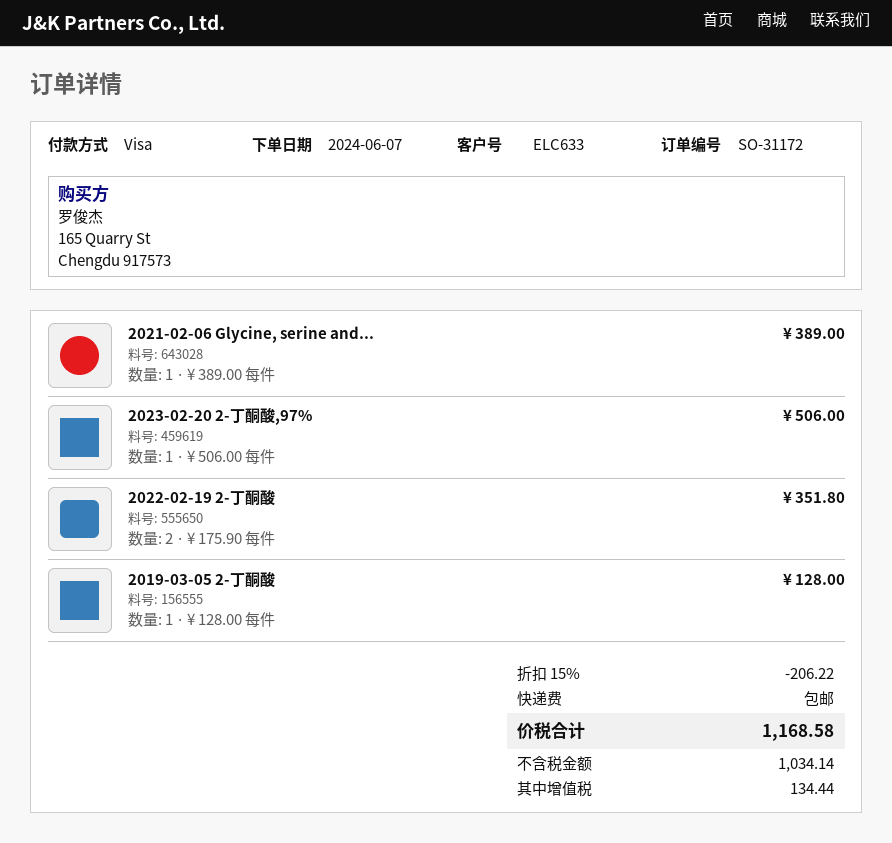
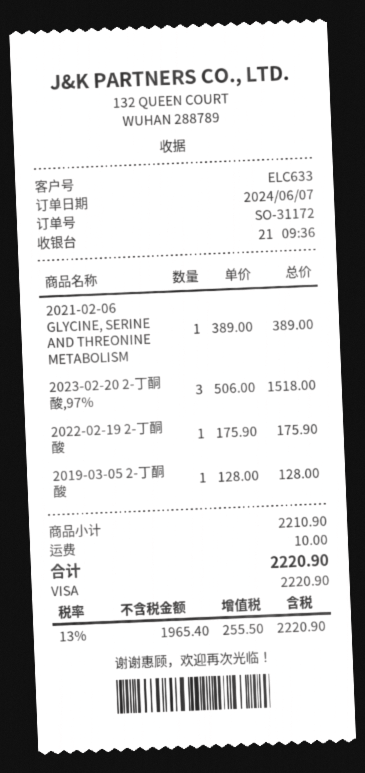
2023-02-20 2-丁酮酸,97%: 1 x 506.00 = 506.00 -> 3 x 506.00 = 1518.00
2022-02-19 2-丁酮酸: 2 x 175.90 = 351.80 -> 1 x 175.90 = 175.90
discount: 15% = 206.22 -> none
shipping: 0.00 -> 10.00
net: 1034.14 -> 1965.40
tax: 134.44 -> 255.50
total: 1168.58 -> 2220.90

